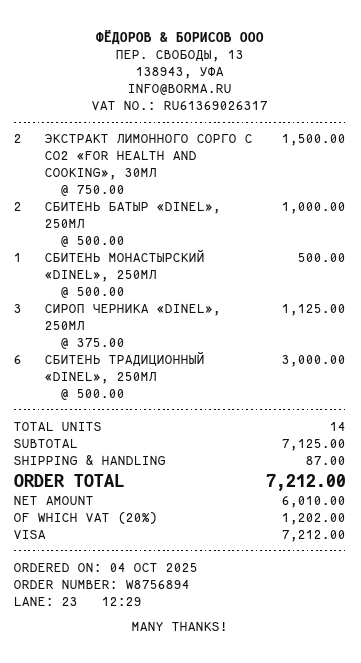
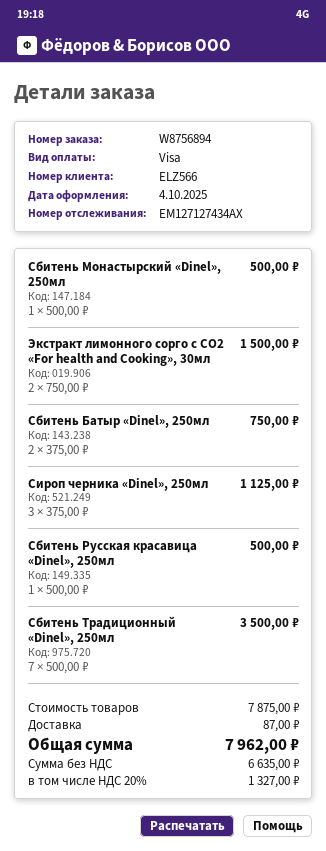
СБИТЕНЬ БАТЫР «DINEL», 250МЛ: 2 x 500.00 = 1000.00 -> 2 x 375.00 = 750.00
СБИТЕНЬ ТРАДИЦИОННЫЙ «DINEL», 250МЛ: 6 x 500.00 = 3000.00 -> 7 x 500.00 = 3500.00
Сбитень Русская красавица «Dinel», 250мл: none -> 1 x 500.00 = 500.00
subtotal: 7125.00 -> 7875.00
net: 6010.00 -> 6635.00
tax: 20% = 1202.00 -> 20% = 1327.00
total: 7212.00 -> 7962.00

